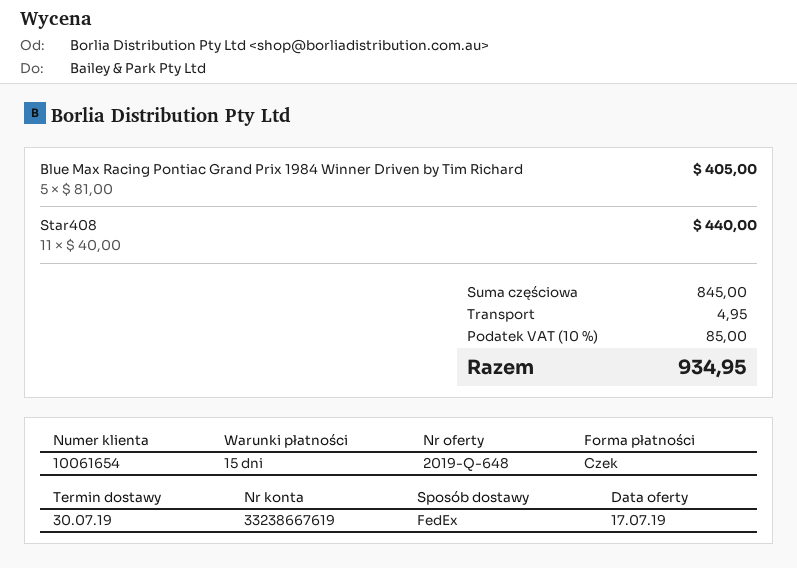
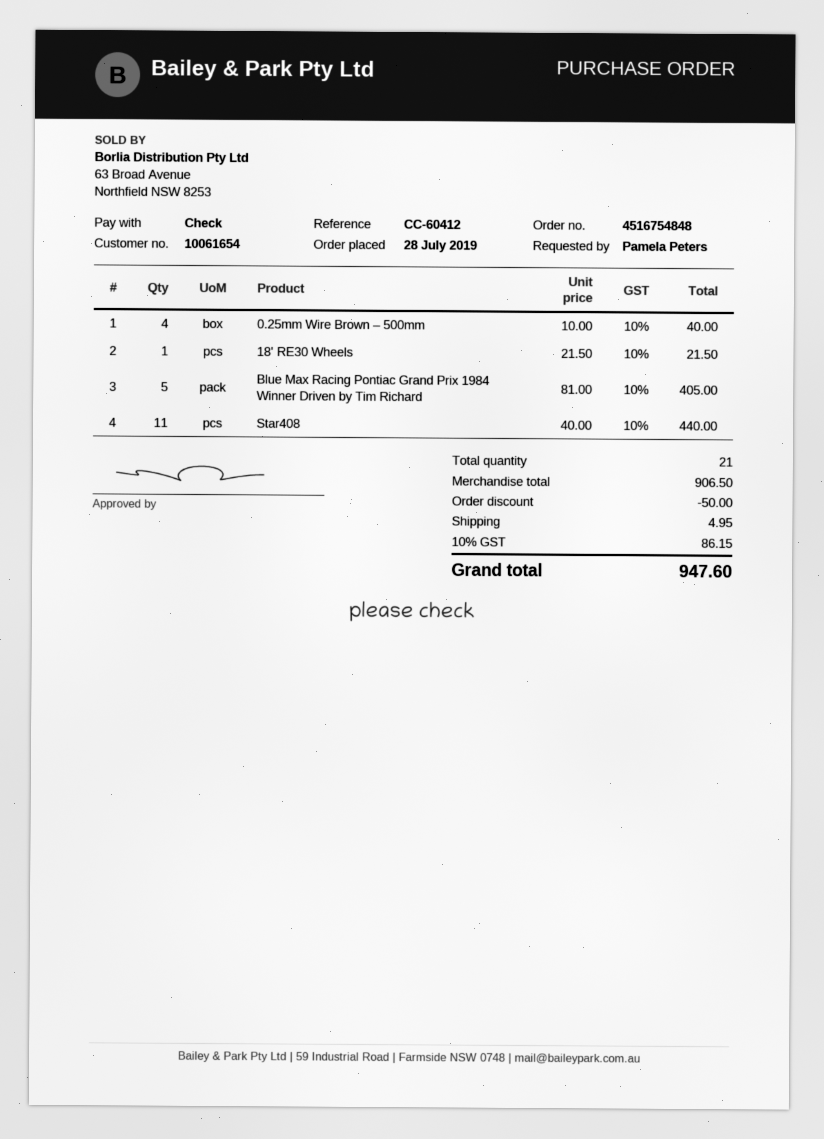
0.25mm Wire Brown – 500mm: none -> 4 x 10.00 = 40.00
18' RE30 Wheels: none -> 1 x 21.50 = 21.50
subtotal: 845.00 -> 906.50
discount: none -> 50.00
tax: 10% = 85.00 -> 10% = 86.15
total: 934.95 -> 947.60

